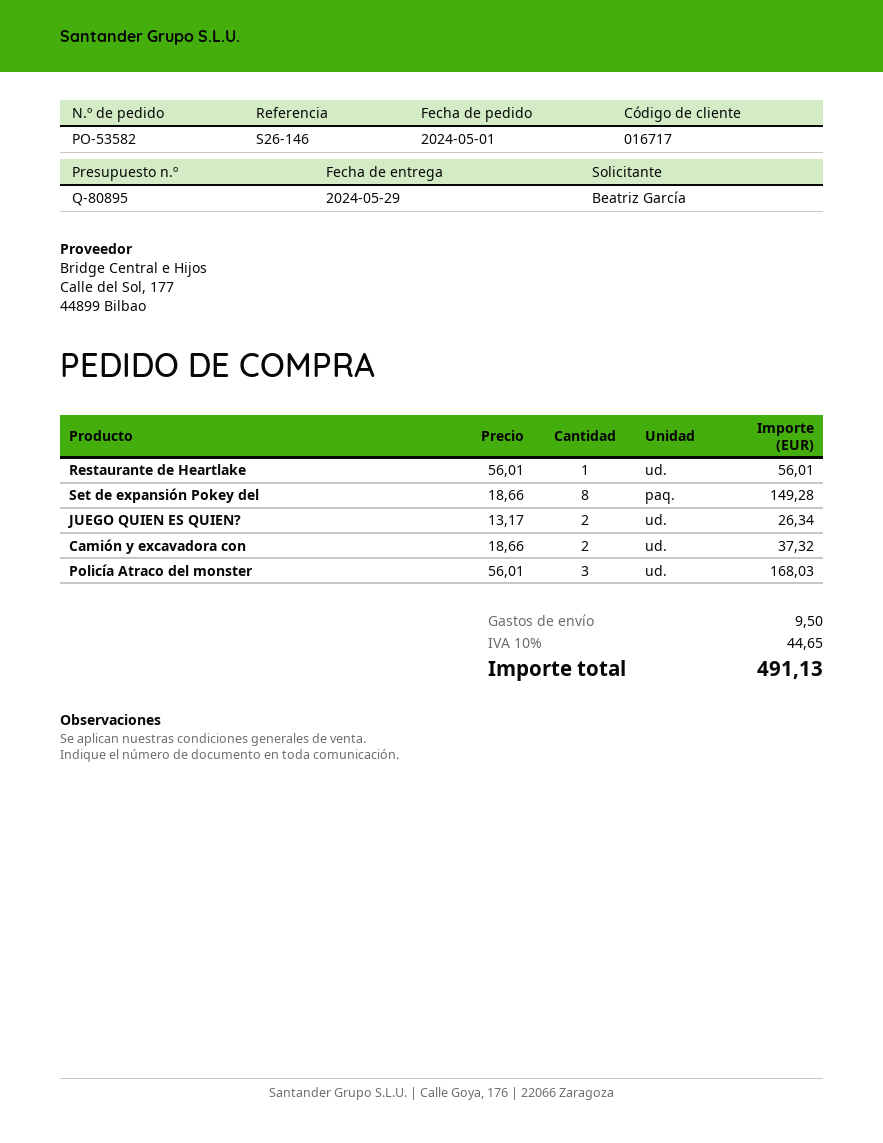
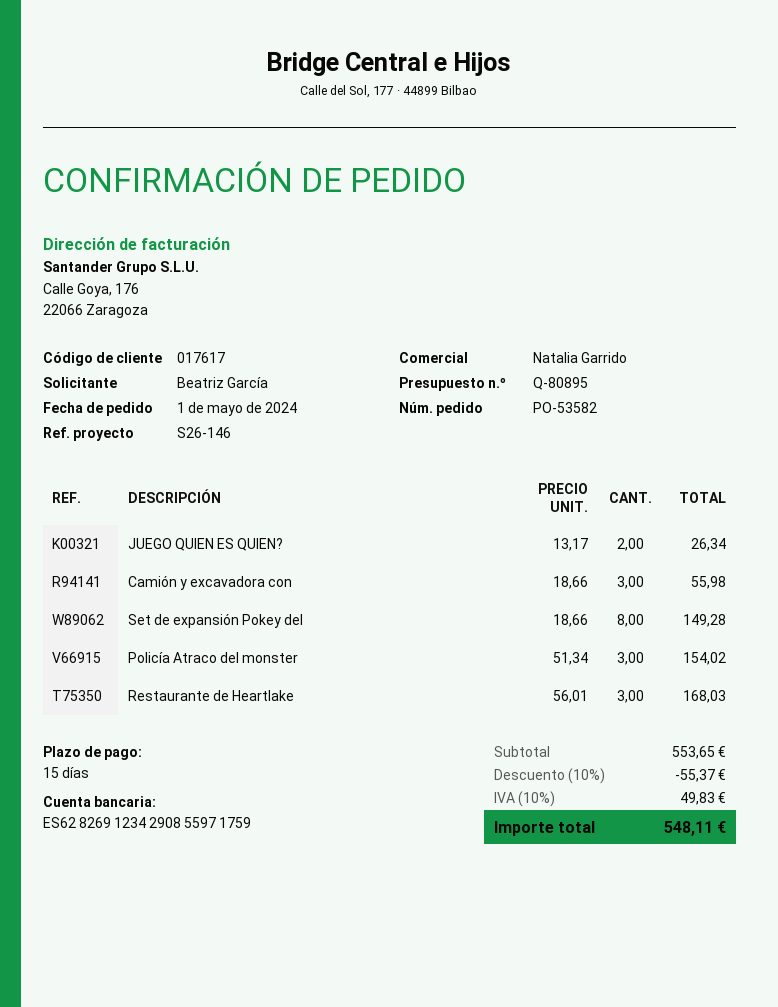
customer number: 016717 -> 017617
Restaurante de Heartlake: 1 x 56.01 = 56.01 -> 3 x 56.01 = 168.03
Camión y excavadora con: 2 x 18.66 = 37.32 -> 3 x 18.66 = 55.98
Policía Atraco del monster: 3 x 56.01 = 168.03 -> 3 x 51.34 = 154.02
discount: none -> 10% = 55.37
shipping: 9.50 -> none
tax: 10% = 44.65 -> 10% = 49.83
total: 491.13 -> 548.11

